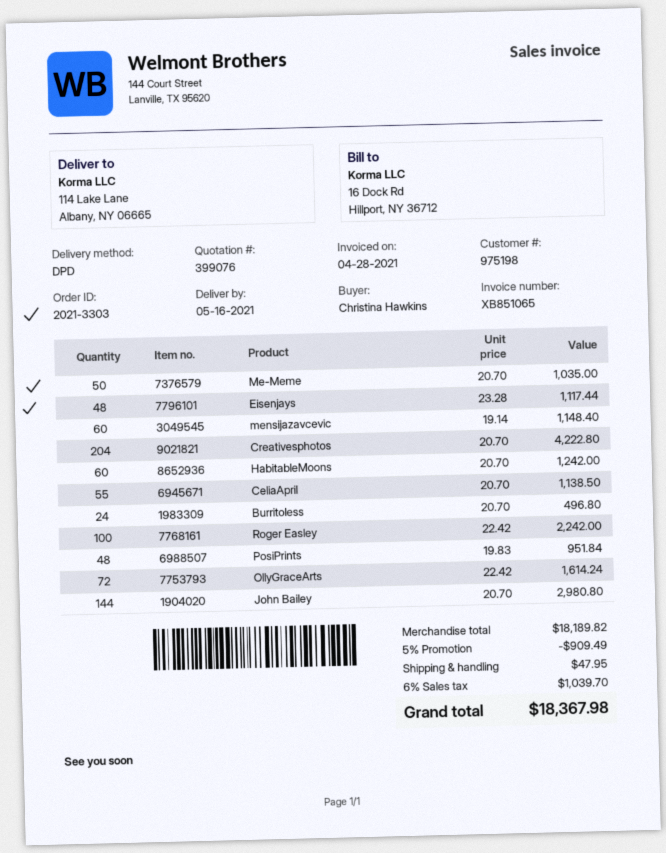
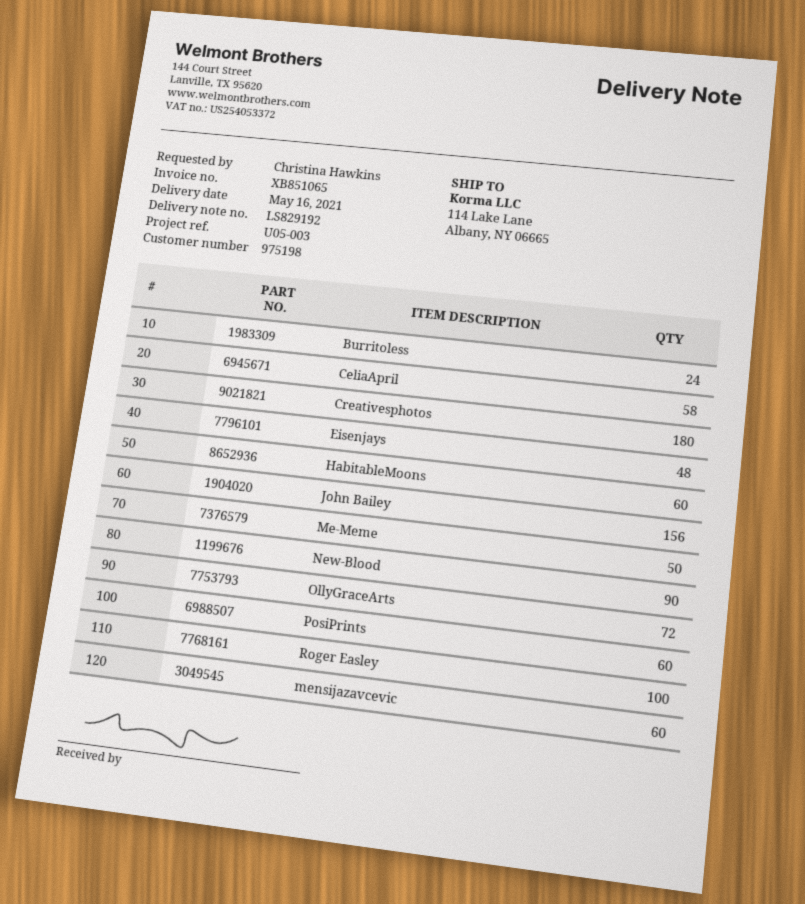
Creativesphotos: 204 -> 180
CeliaApril: 55 -> 58
PosiPrints: 48 -> 60
John Bailey: 144 -> 156
New-Blood: none -> 90

